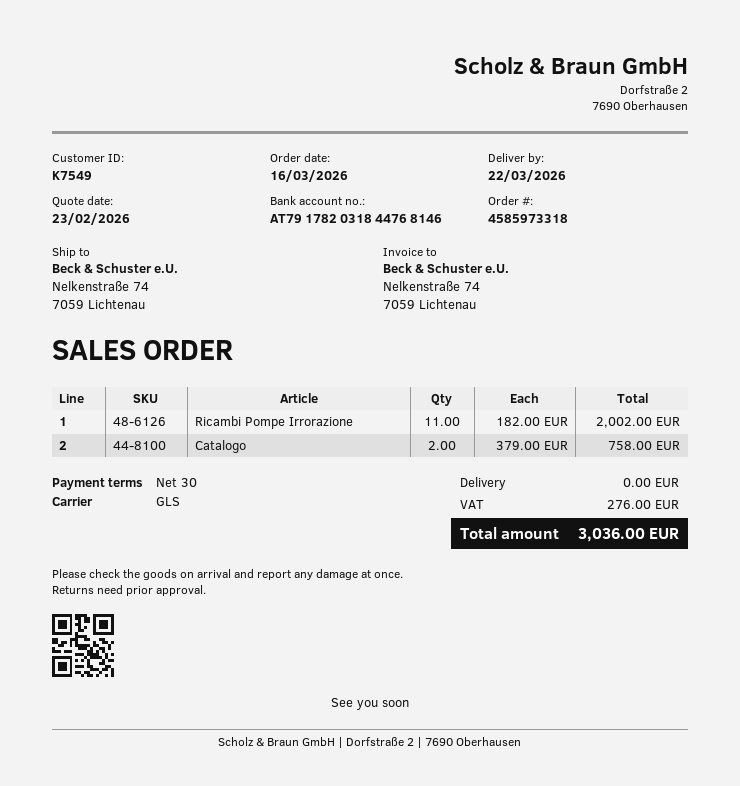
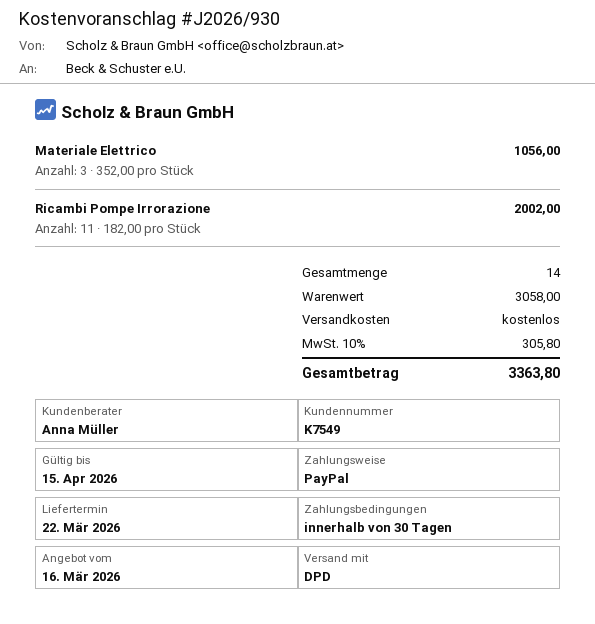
quote date: 2026-02-23 -> 2026-03-16
shipping method: GLS -> DPD
Catalogo: 2 x 379.00 = 758.00 -> none
Materiale Elettrico: none -> 3 x 352.00 = 1056.00
tax: 276.00 -> 305.80
total: 3036.00 -> 3363.80

